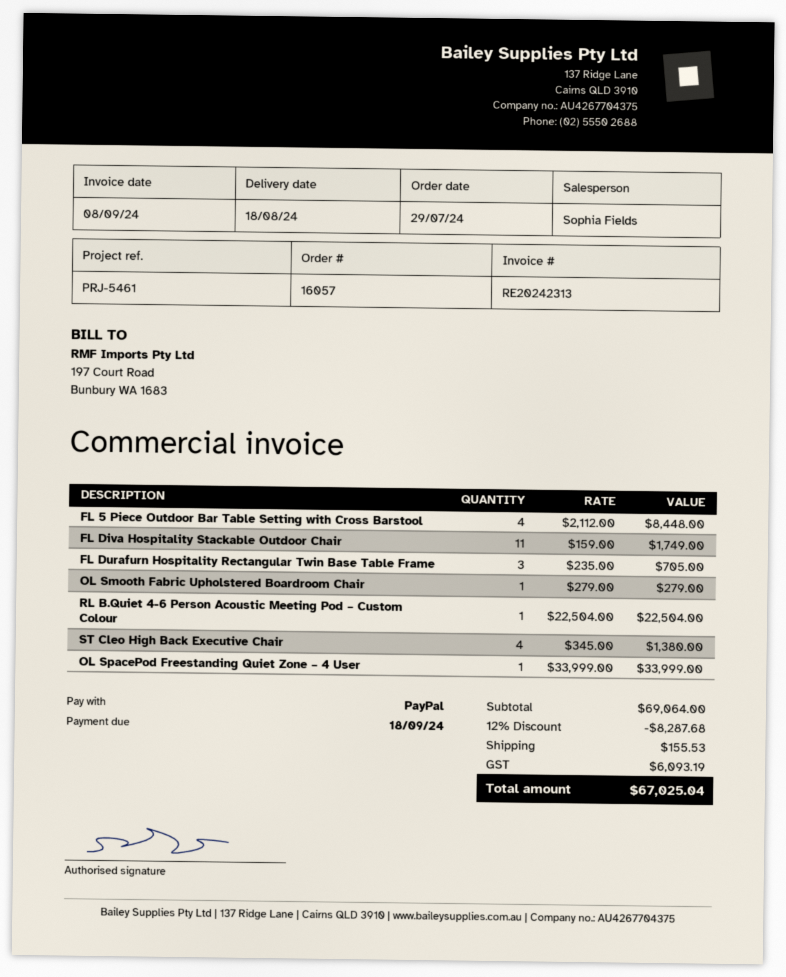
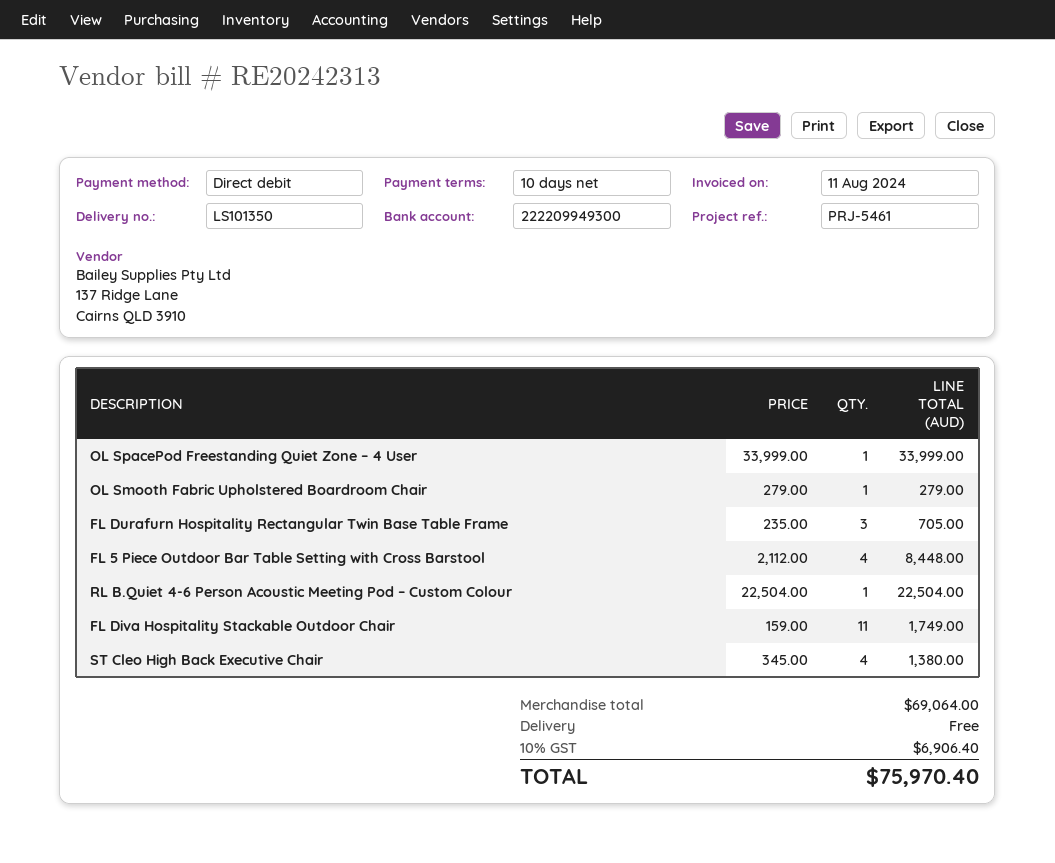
invoice date: 2024-09-08 -> 2024-08-11
payment method: PayPal -> direct debit
discount: 12% = 8287.68 -> none
shipping: 155.53 -> 0.00
tax: 6093.19 -> 6906.40
total: 67025.04 -> 75970.40

